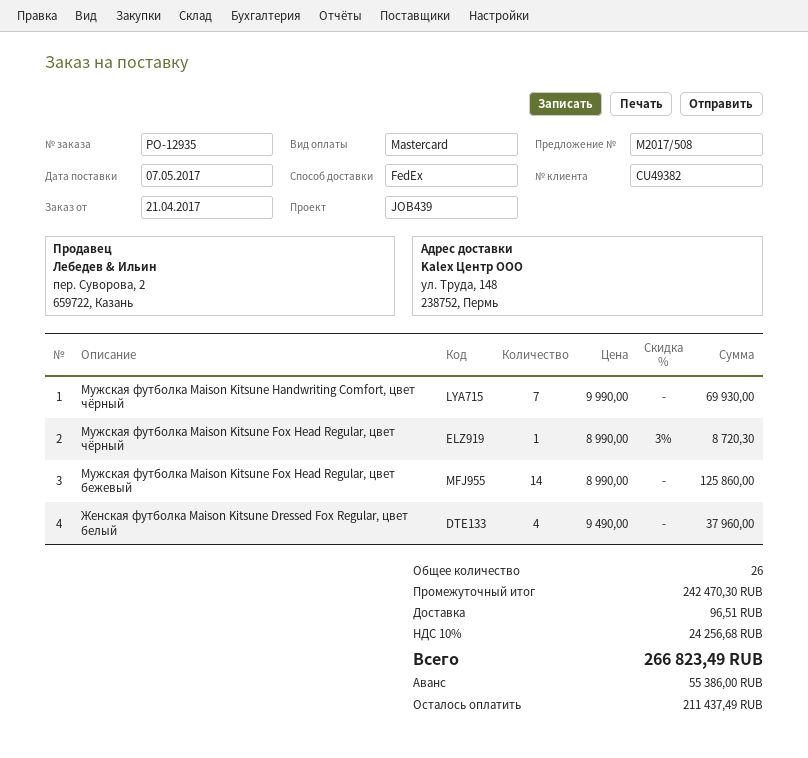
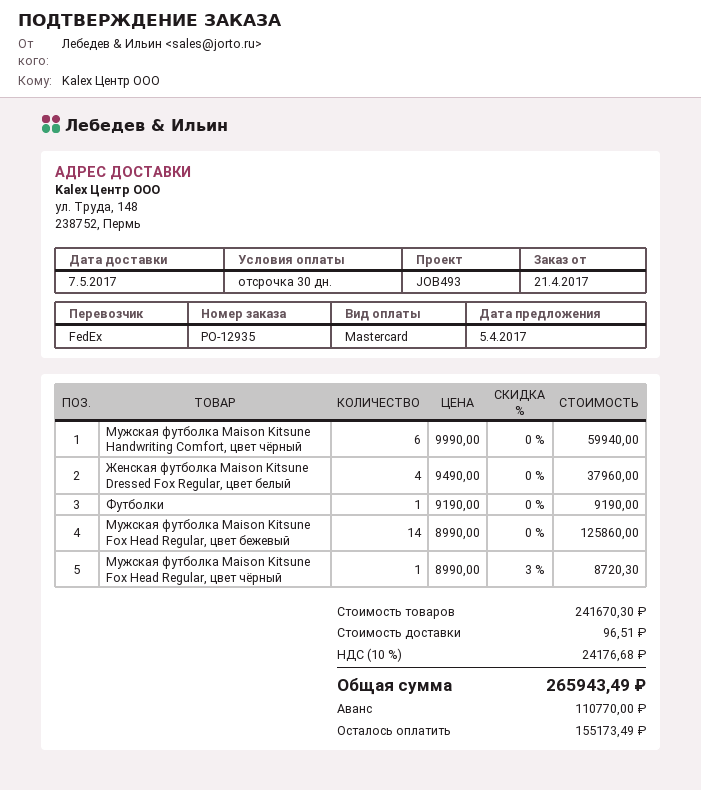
reference: JOB439 -> JOB493
Мужская футболка Maison Kitsune Handwriting Comfort, цвет чёрный: 7 x 9990.00 = 69930.00 -> 6 x 9990.00 = 59940.00
Футболки: none -> 1 x 9190.00 = 9190.00
subtotal: 242470.30 -> 241670.30
tax: 10% = 24256.68 -> 10% = 24176.68
total: 266823.49 -> 265943.49
deposit: 55386.00 -> 110770.00
balance: 211437.49 -> 155173.49

